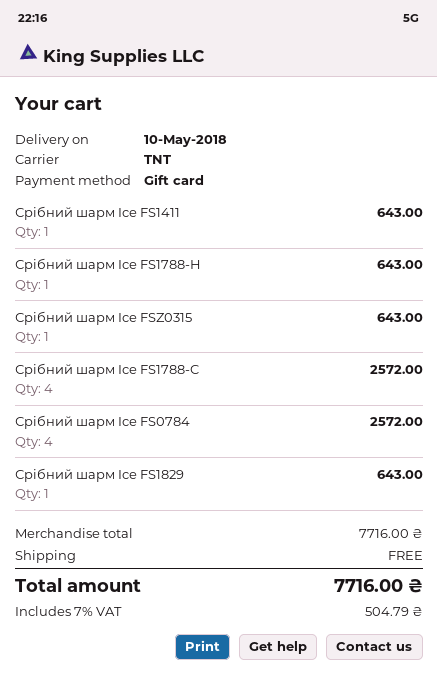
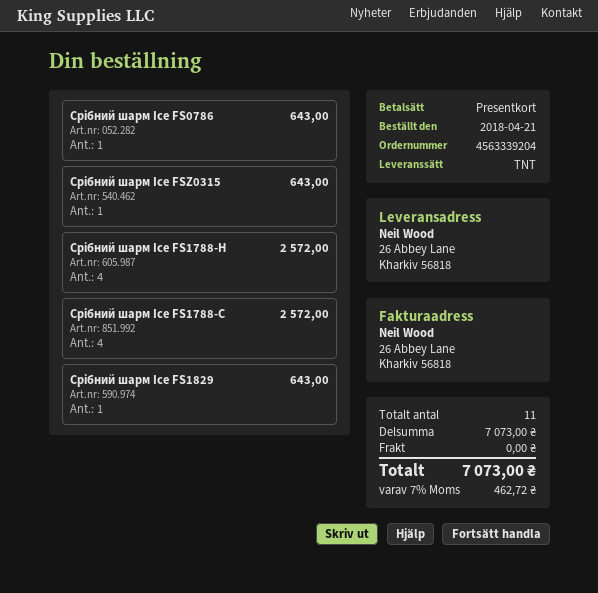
Срібний шарм Ice FS1411: 1 for 643.00 -> none
Срібний шарм Ice FS1788-H: 1 for 643.00 -> 4 for 2572.00
Срібний шарм Ice FS0784: 4 for 2572.00 -> none
Срібний шарм Ice FS0786: none -> 1 for 643.00
subtotal: 7716.00 -> 7073.00
tax: 7% = 504.79 -> 7% = 462.72
total: 7716.00 -> 7073.00

